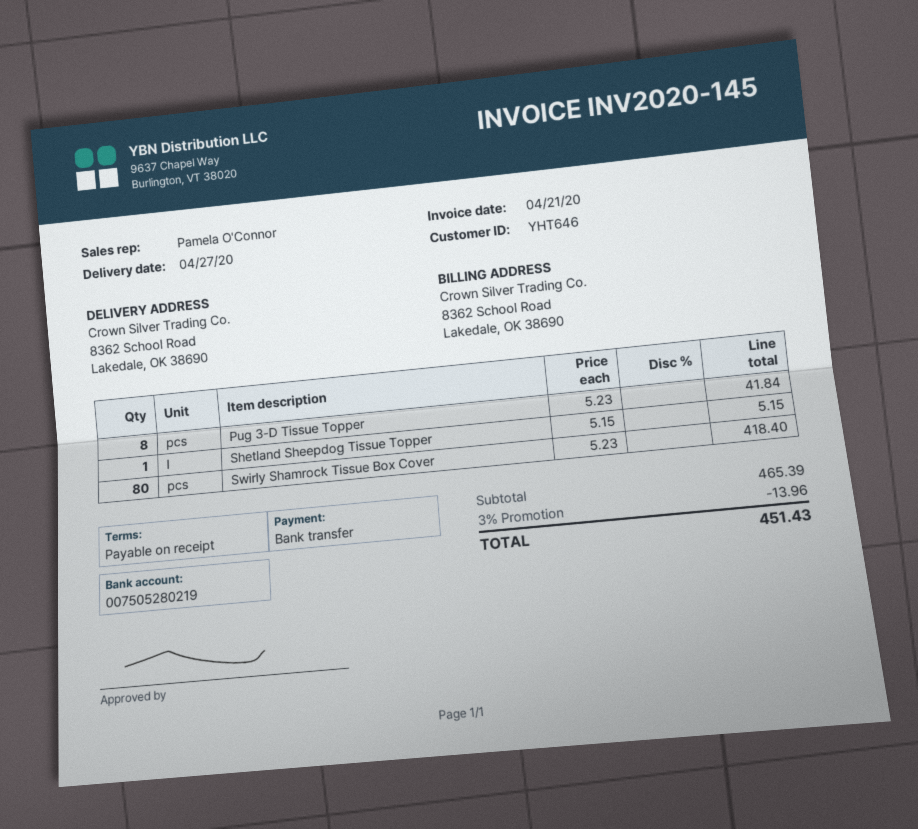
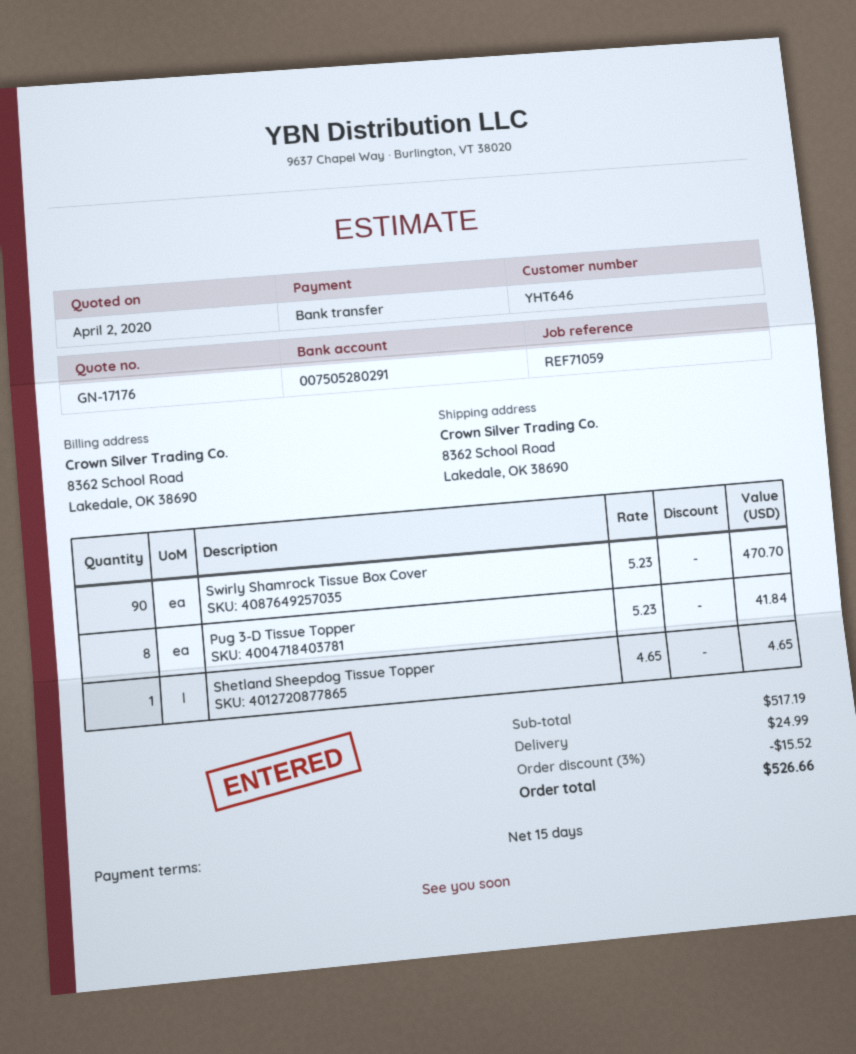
payment terms: on receipt -> 15 days
bank account: 007505280219 -> 007505280291
Shetland Sheepdog Tissue Topper: 1 x 5.15 = 5.15 -> 1 x 4.65 = 4.65
Swirly Shamrock Tissue Box Cover: 80 x 5.23 = 418.40 -> 90 x 5.23 = 470.70
subtotal: 465.39 -> 517.19
discount: 3% = 13.96 -> 3% = 15.52
shipping: none -> 24.99
total: 451.43 -> 526.66

